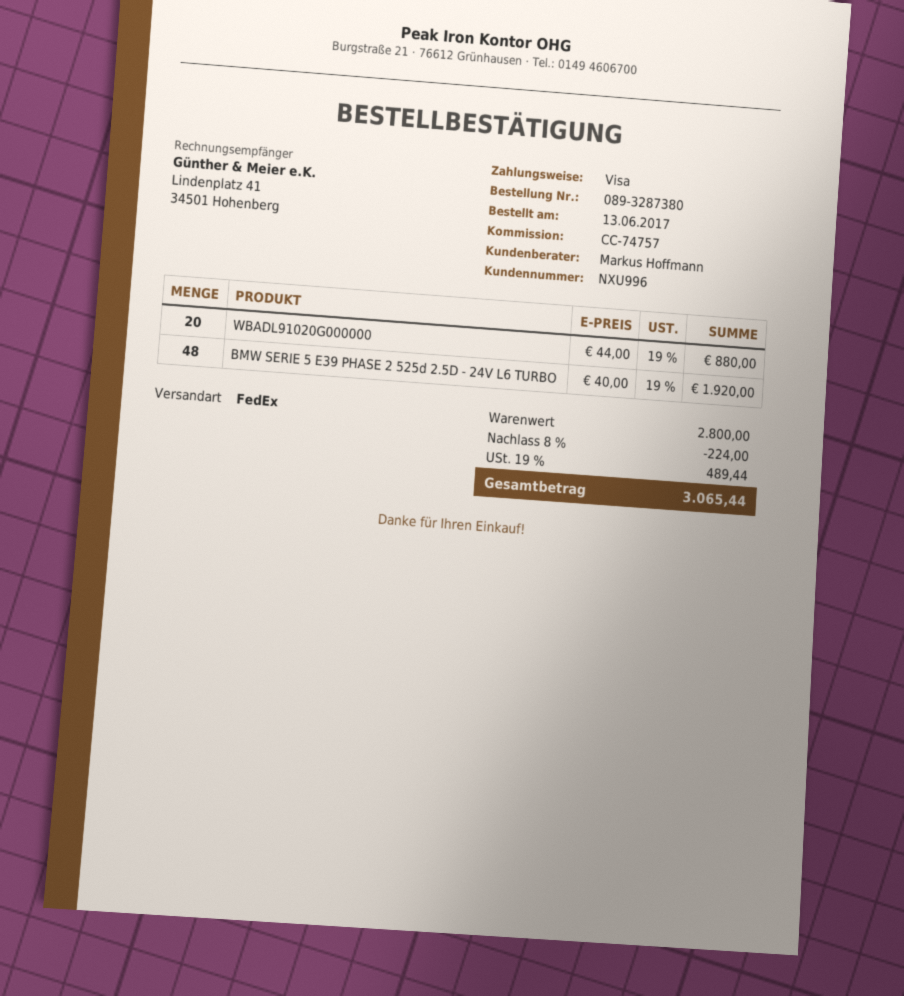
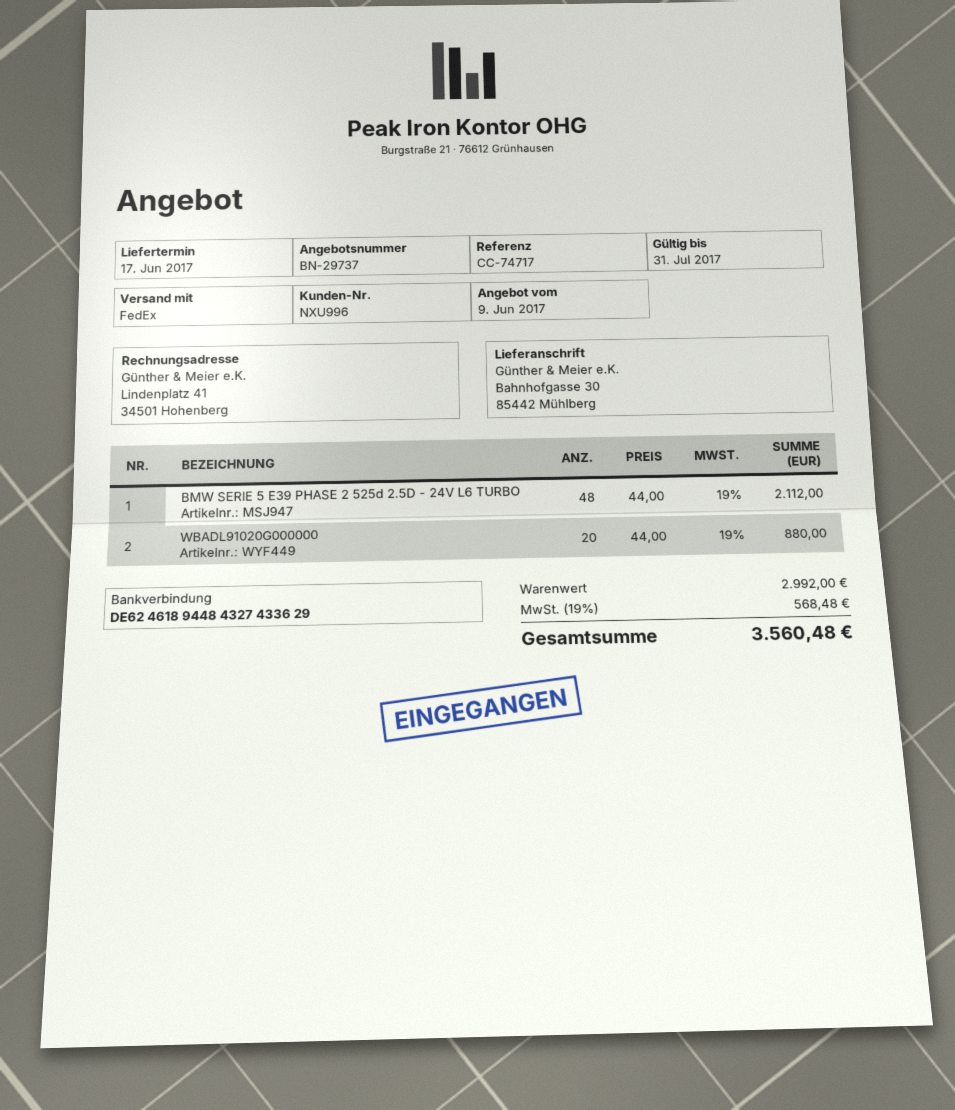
reference: CC-74757 -> CC-74717
BMW SERIE 5 E39 PHASE 2 525d 2.5D - 24V L6 TURBO: 48 x 40.00 = 1920.00 -> 48 x 44.00 = 2112.00
subtotal: 2800.00 -> 2992.00
discount: 8% = 224.00 -> none
tax: 19% = 489.44 -> 19% = 568.48
total: 3065.44 -> 3560.48

